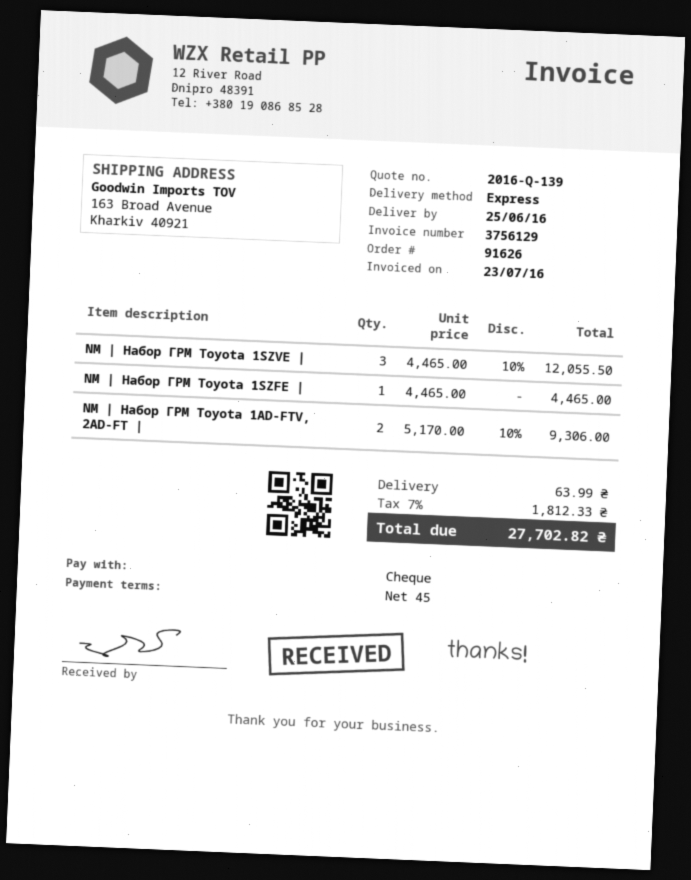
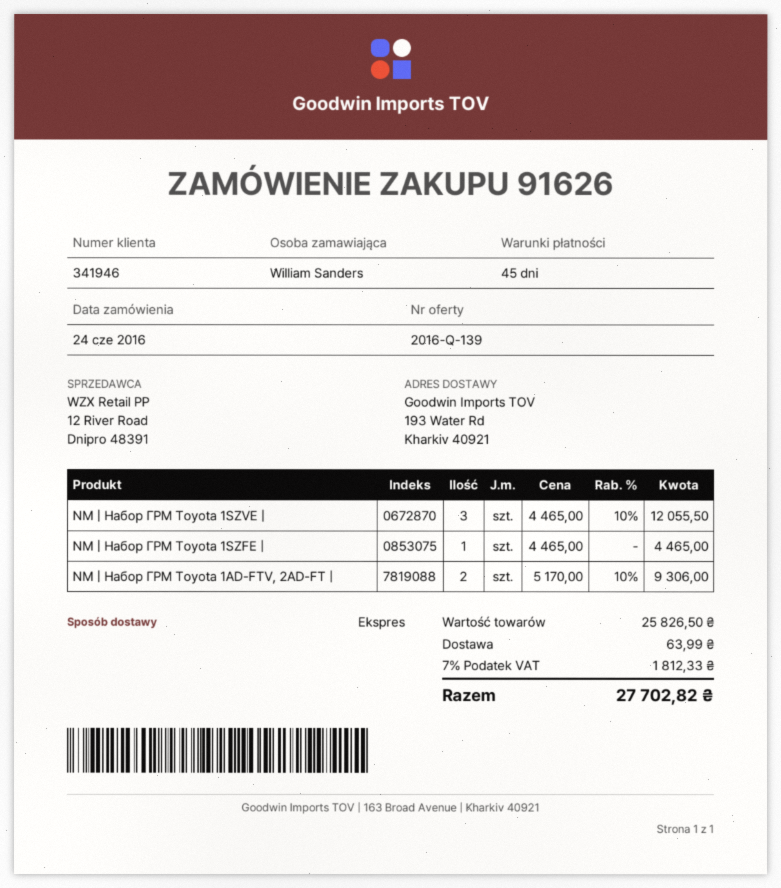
ship to: 163 Broad Avenue, Kharkiv 40921 -> 193 Water Rd, Kharkiv 40921

